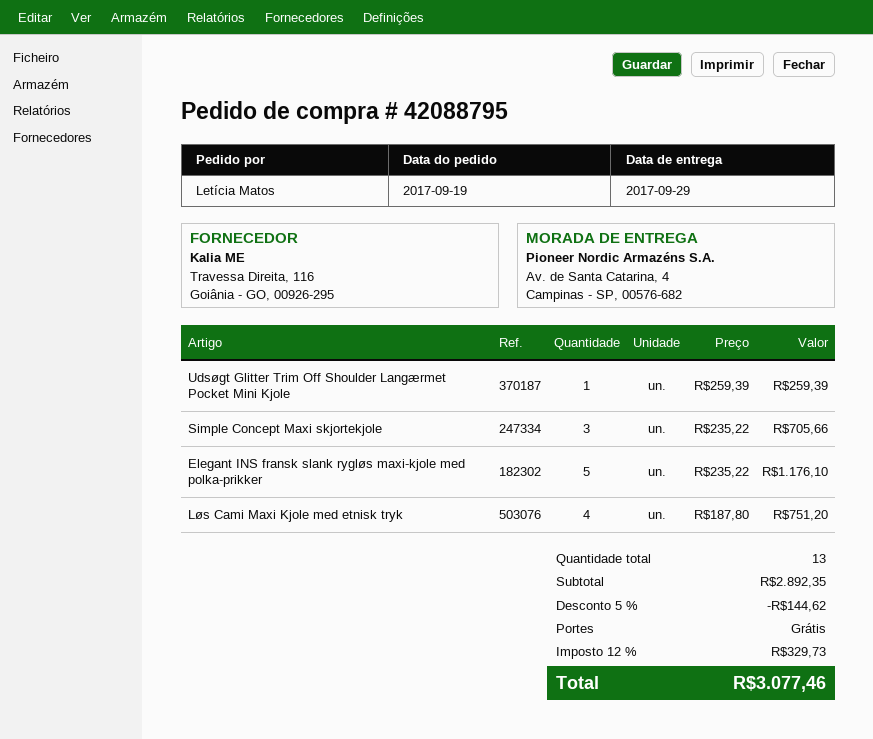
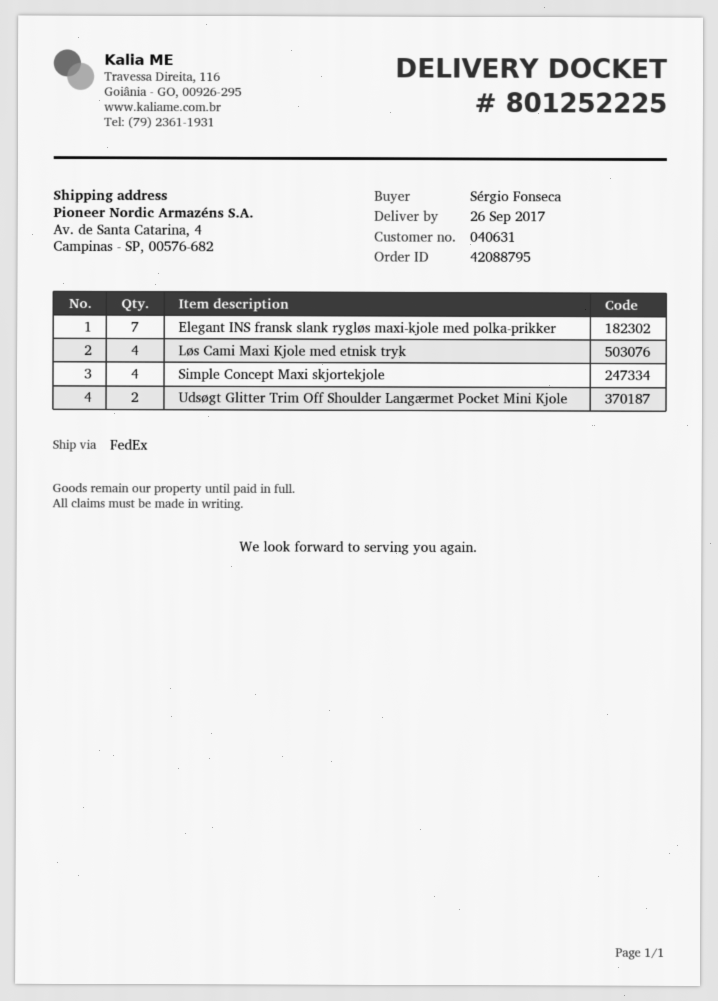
delivery date: 2017-09-29 -> 2017-09-26
ordered by: Letícia Matos -> Sérgio Fonseca
Udsøgt Glitter Trim Off Shoulder Langærmet Pocket Mini Kjole: 1 -> 2
Simple Concept Maxi skjortekjole: 3 -> 4
Elegant INS fransk slank rygløs maxi-kjole med polka-prikker: 5 -> 7

